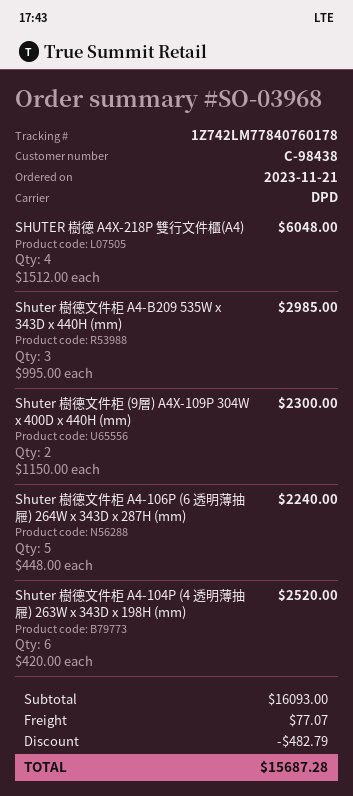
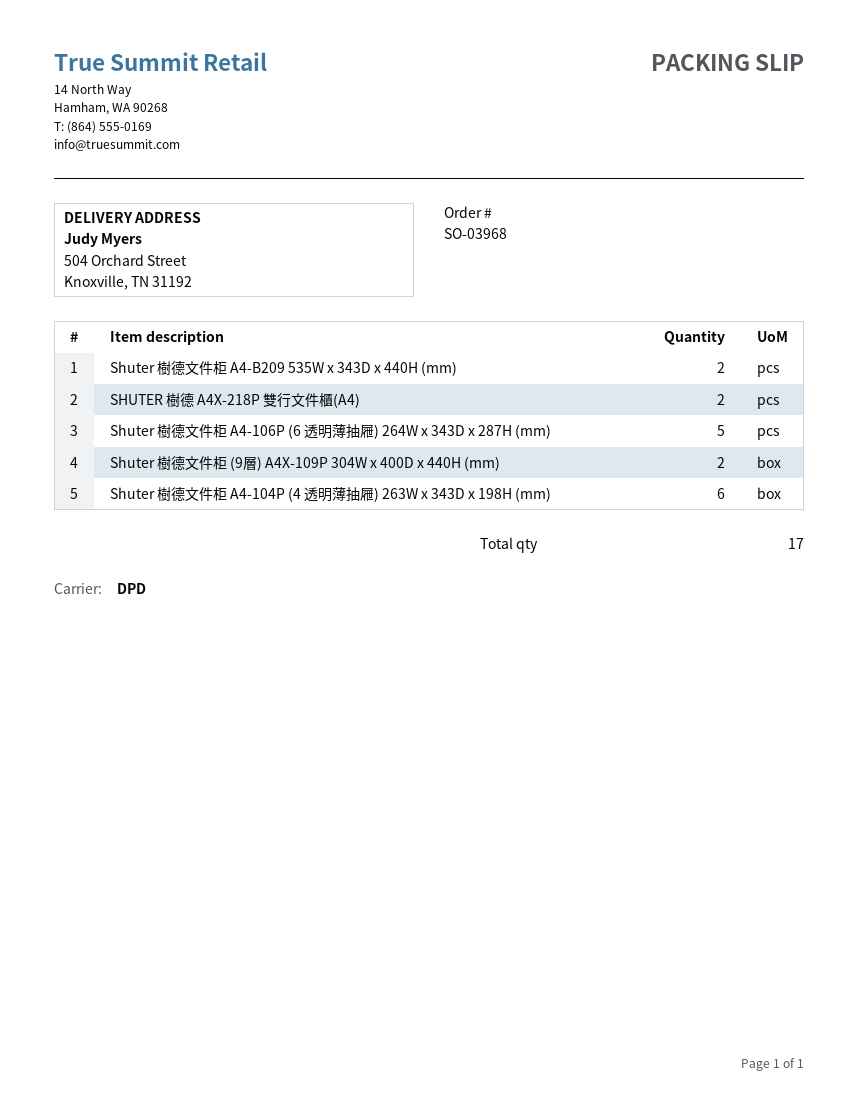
SHUTER 樹德 A4X-218P 雙行文件櫃(A4): 4 -> 2
Shuter 樹德文件柜 A4-B209 535W x 343D x 440H (mm): 3 -> 2

